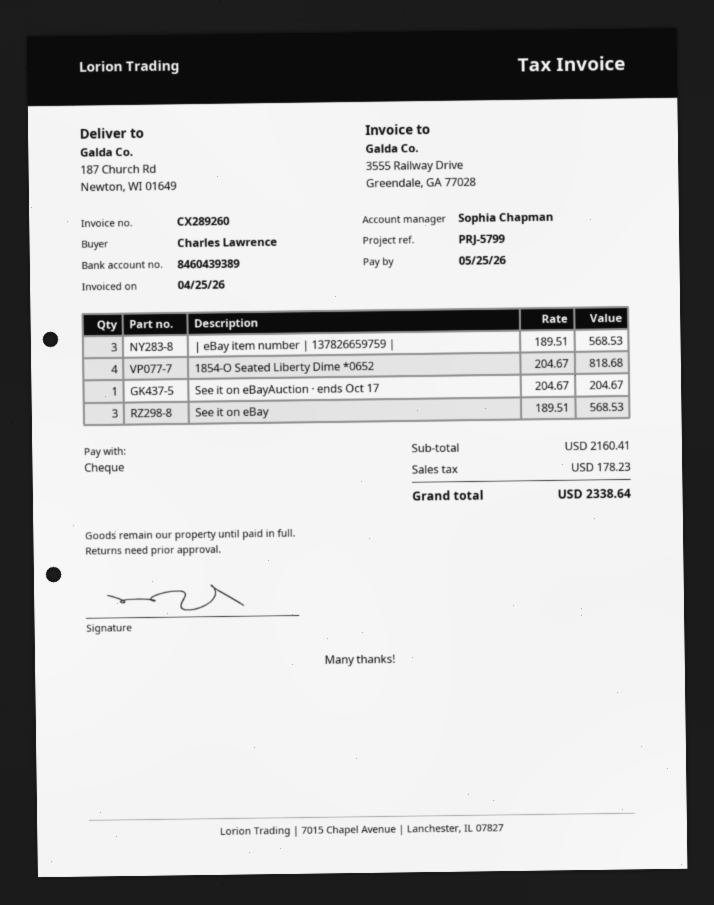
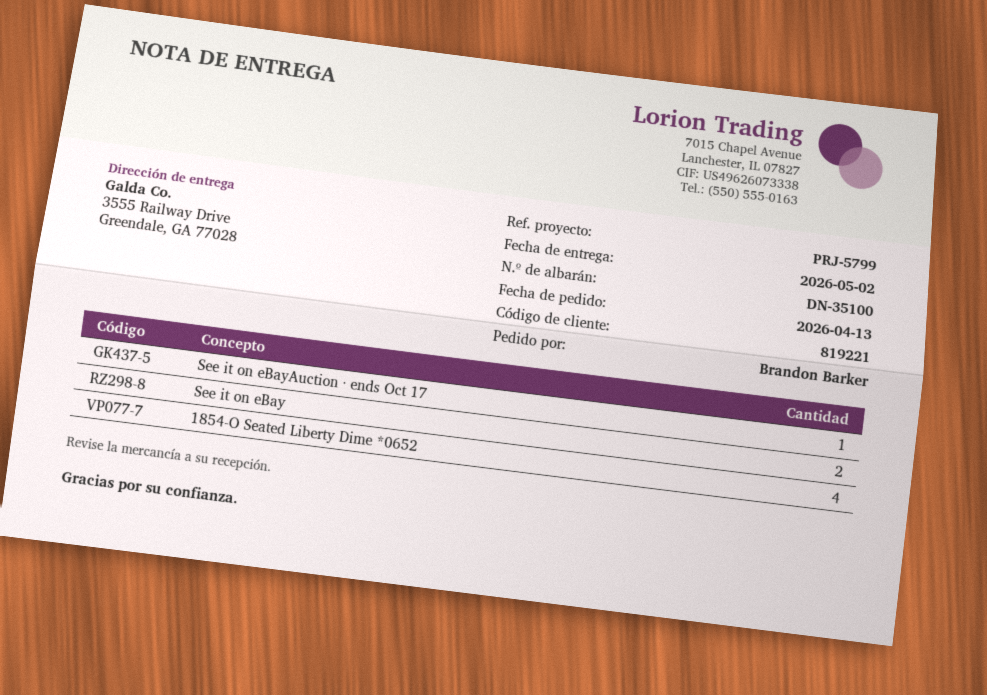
ordered by: Charles Lawrence -> Brandon Barker
ship to: 187 Church Rd, Newton, WI 01649 -> 3555 Railway Drive, Greendale, GA 77028
| eBay item number | 137826659759 |: 3 -> none
See it on eBay: 3 -> 2

